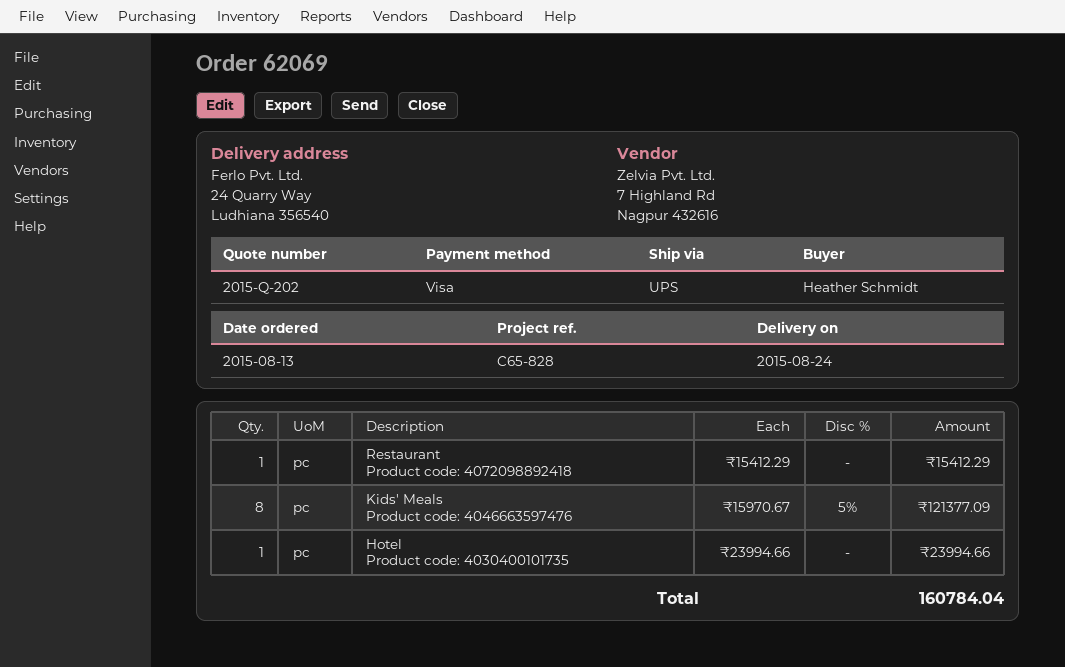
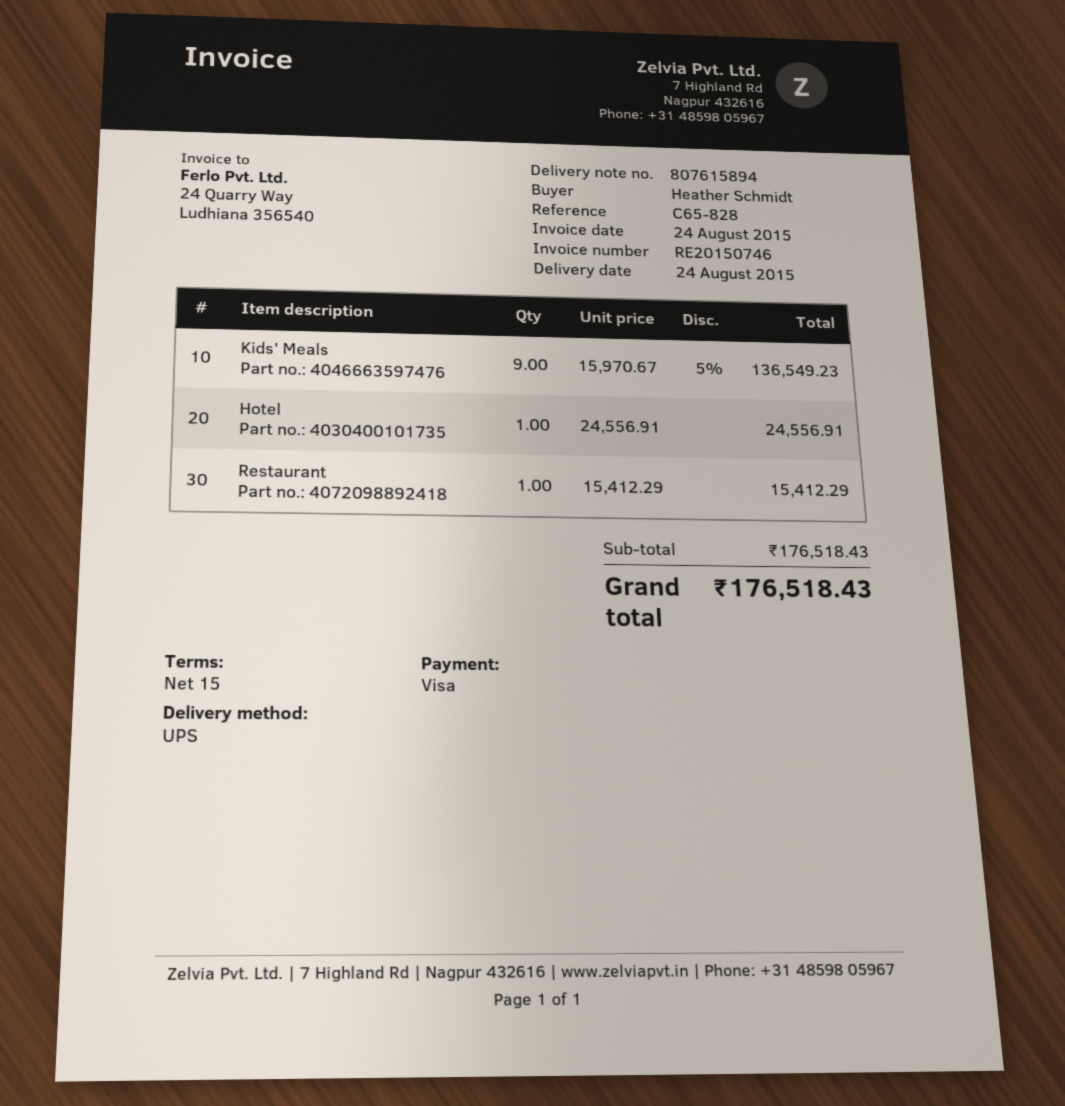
Kids' Meals: 8 x 15970.67 - 5% = 121377.09 -> 9 x 15970.67 - 5% = 136549.23
Hotel: 1 x 23994.66 = 23994.66 -> 1 x 24556.91 = 24556.91
total: 160784.04 -> 176518.43

